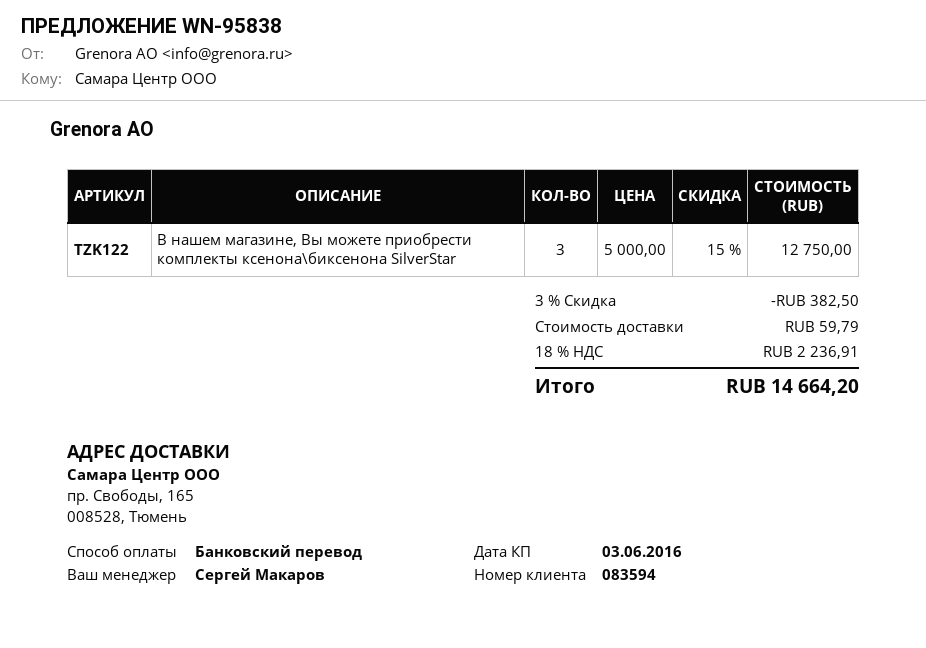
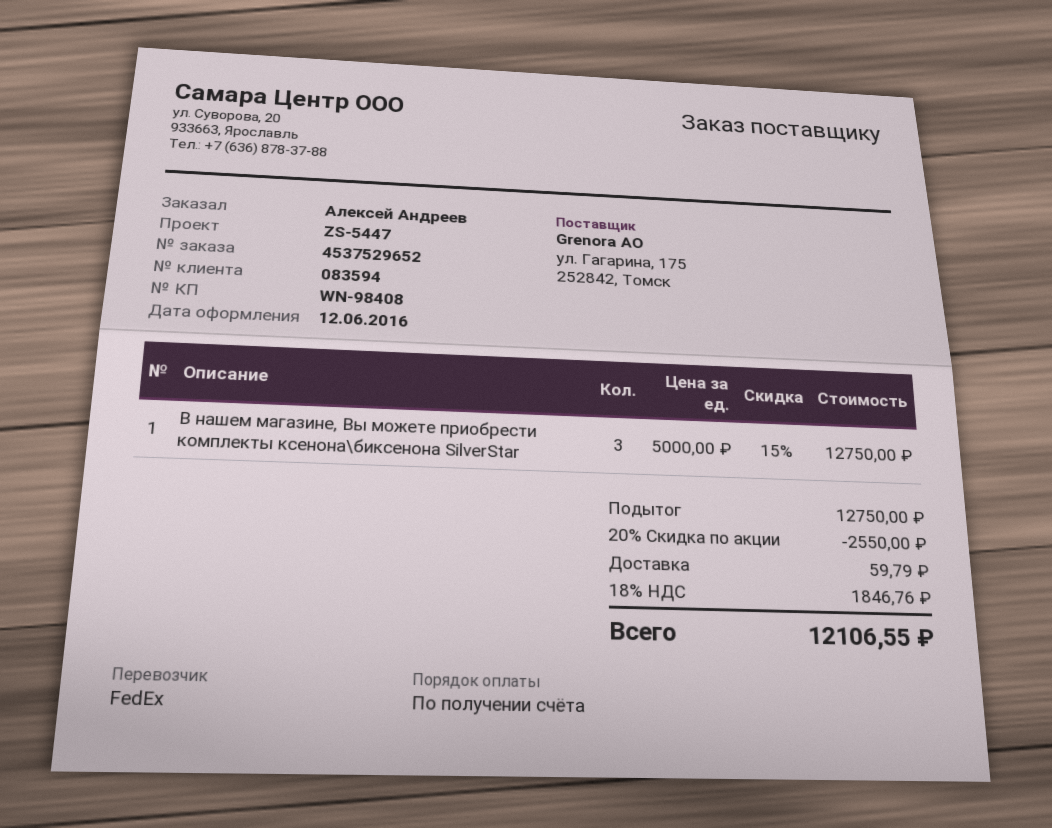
quote number: WN-95838 -> WN-98408
discount: 3% = 382.50 -> 20% = 2550.00
tax: 18% = 2236.91 -> 18% = 1846.76
total: 14664.20 -> 12106.55

